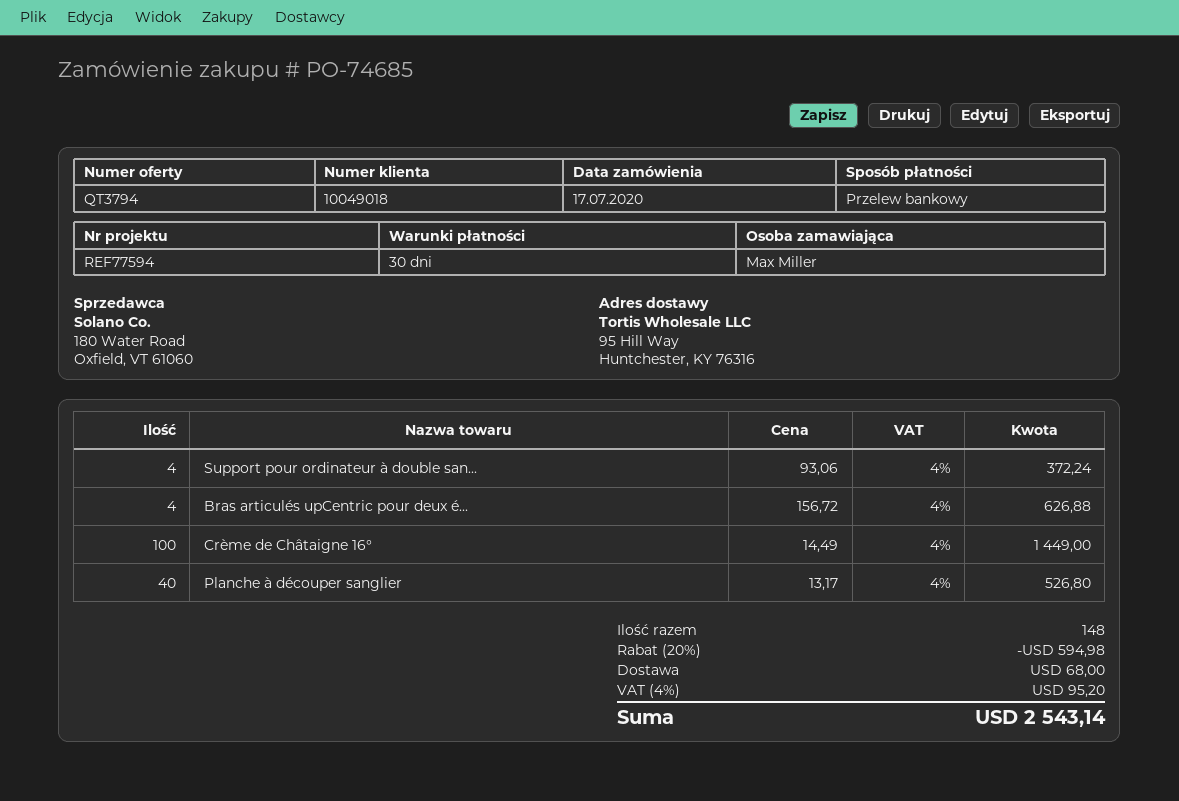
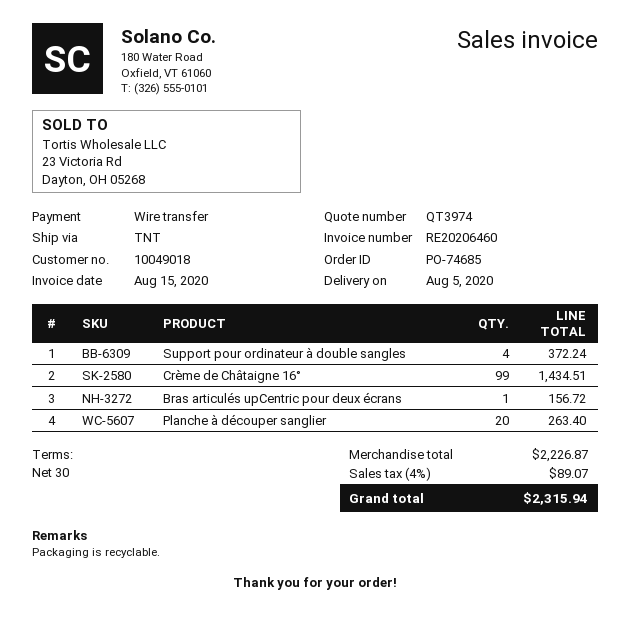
quote number: QT3794 -> QT3974
Bras articulés upCentric pour deux é...: 4 for 626.88 -> 1 for 156.72
Crème de Châtaigne 16°: 100 for 1449.00 -> 99 for 1434.51
Planche à découper sanglier: 40 for 526.80 -> 20 for 263.40
discount: 20% = 594.98 -> none
shipping: 68.00 -> none
tax: 4% = 95.20 -> 4% = 89.07
total: 2543.14 -> 2315.94

